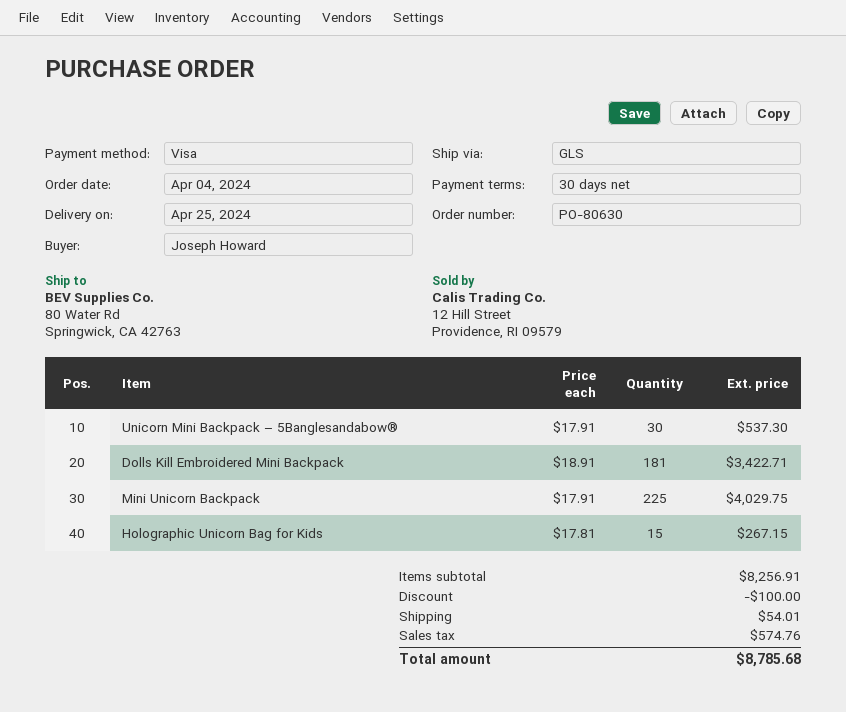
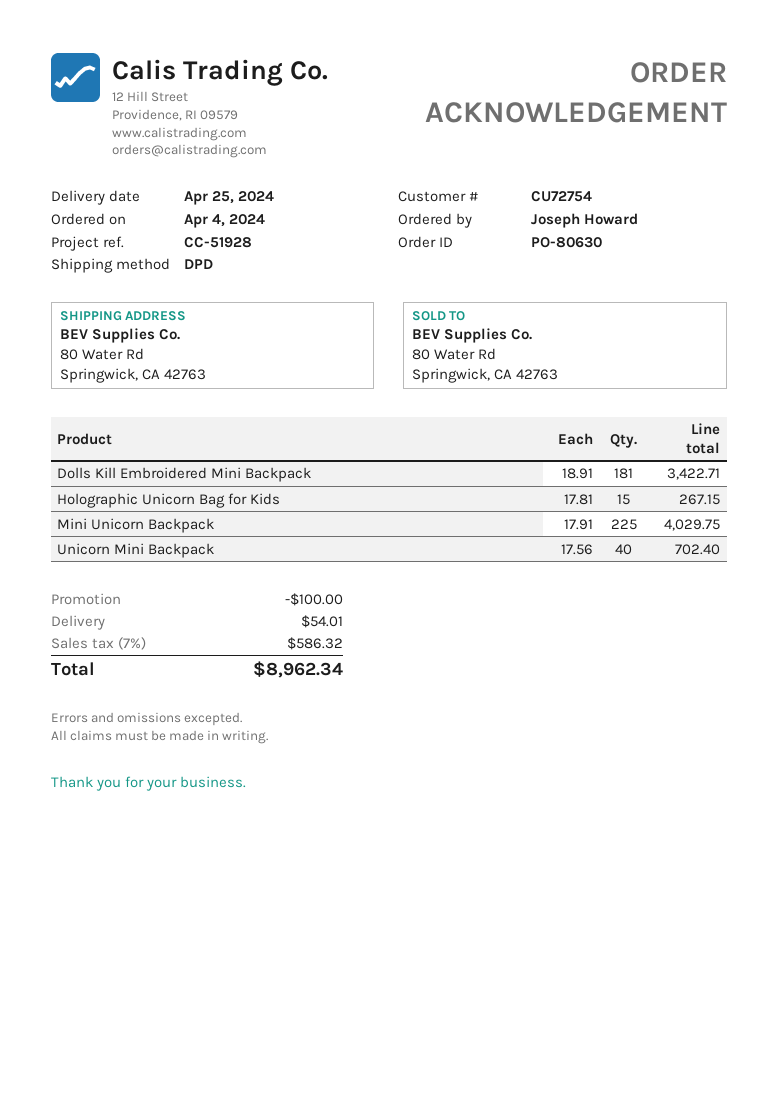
shipping method: GLS -> DPD
Unicorn Mini Backpack – 5Banglesandabow®: 30 x 17.91 = 537.30 -> none
Unicorn Mini Backpack: none -> 40 x 17.56 = 702.40
tax: 574.76 -> 586.32
total: 8785.68 -> 8962.34

